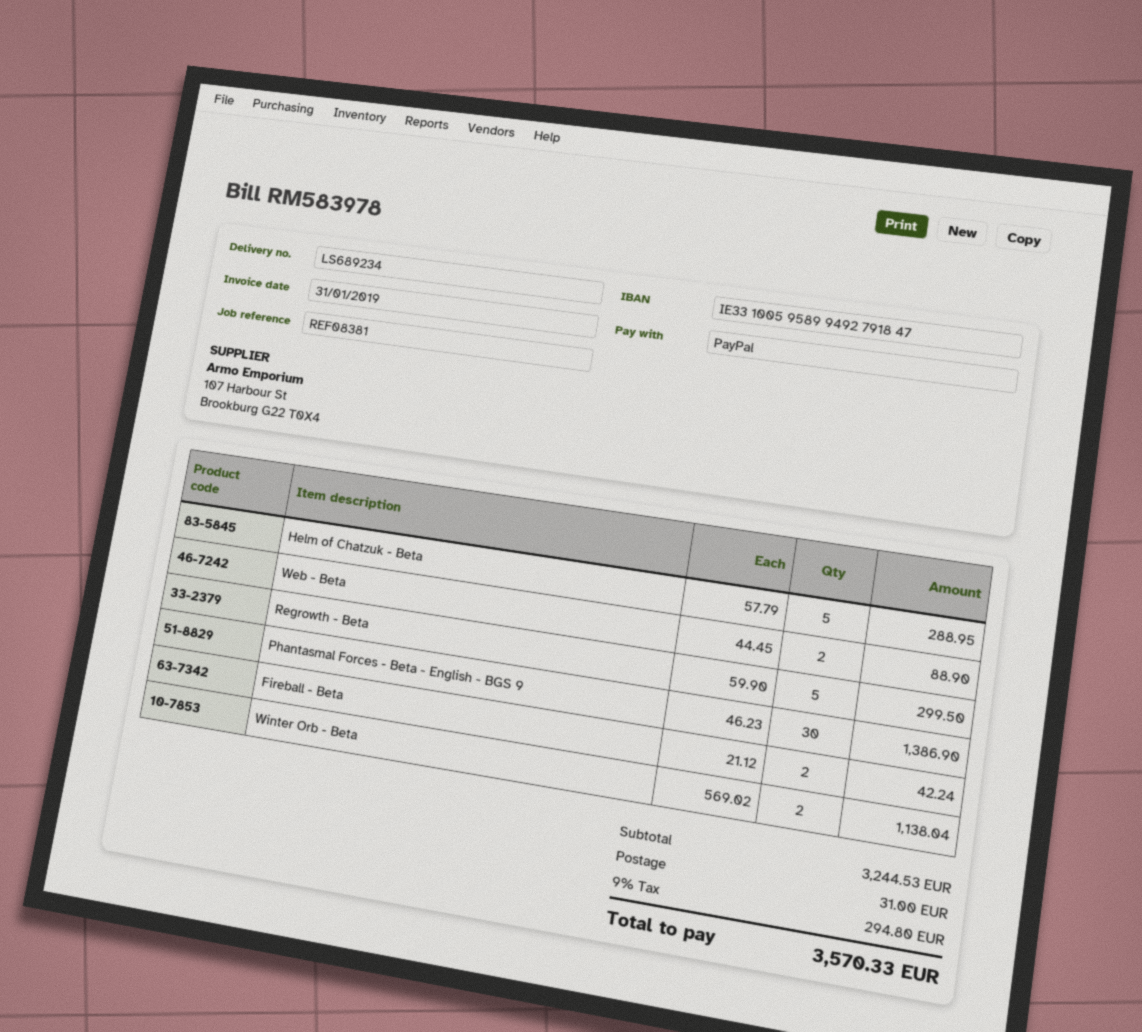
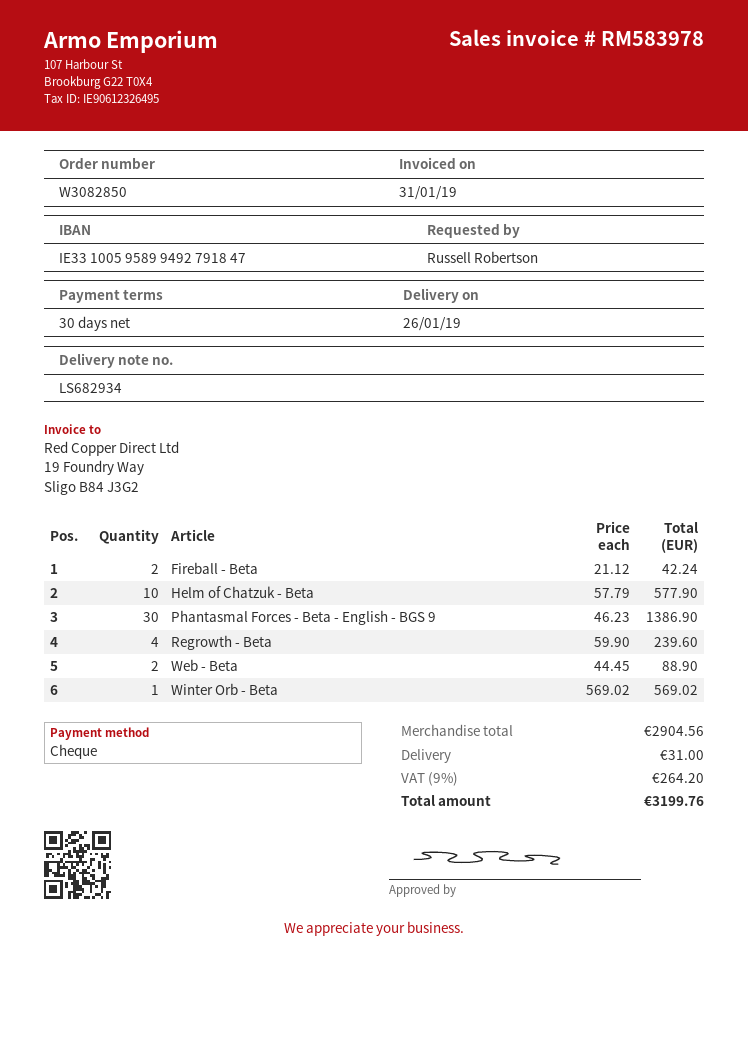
delivery note number: LS689234 -> LS682934
payment method: PayPal -> cheque
Helm of Chatzuk - Beta: 5 x 57.79 = 288.95 -> 10 x 57.79 = 577.90
Regrowth - Beta: 5 x 59.90 = 299.50 -> 4 x 59.90 = 239.60
Winter Orb - Beta: 2 x 569.02 = 1138.04 -> 1 x 569.02 = 569.02
subtotal: 3244.53 -> 2904.56
tax: 9% = 294.80 -> 9% = 264.20
total: 3570.33 -> 3199.76

